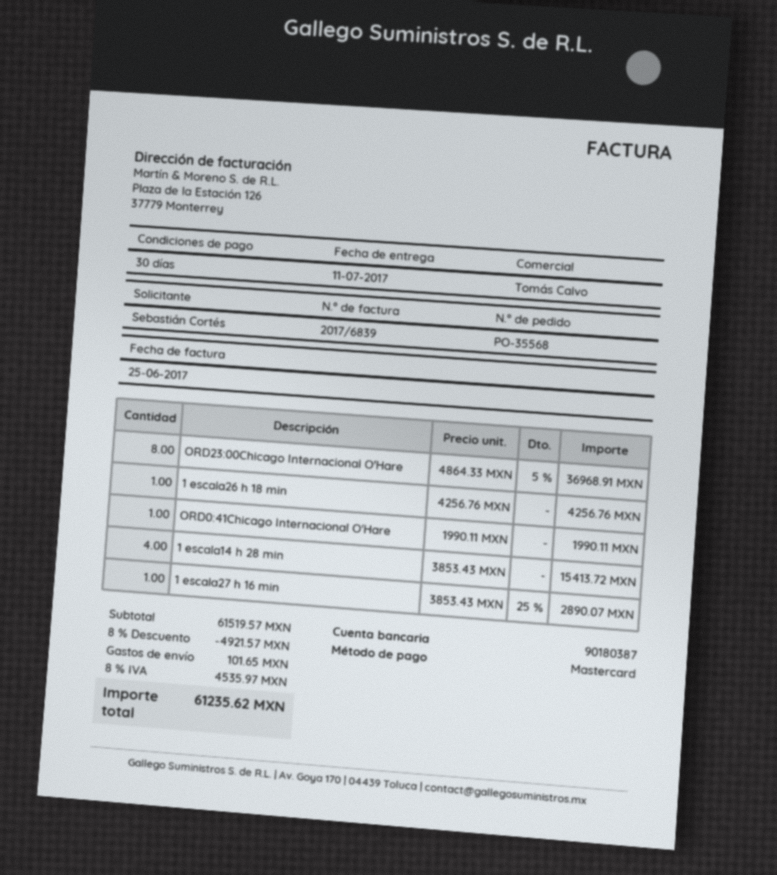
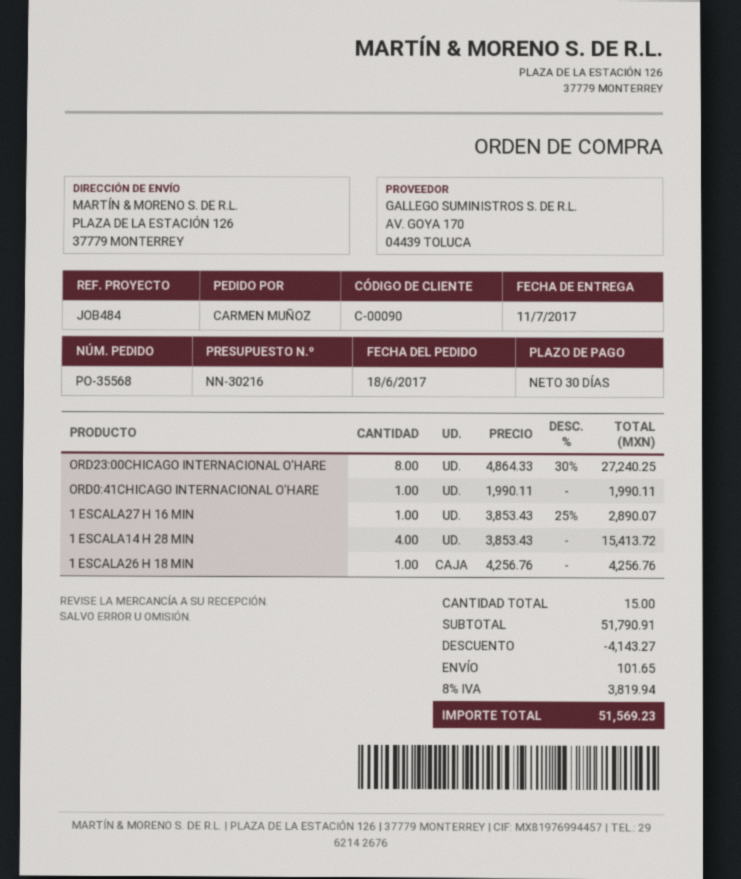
ordered by: Sebastián Cortés -> CARMEN MUÑOZ
ORD23:00Chicago Internacional O'Hare: 8 x 4864.33 - 5% = 36968.91 -> 8 x 4864.33 - 30% = 27240.25
subtotal: 61519.57 -> 51790.91
discount: 4921.57 -> 4143.27
tax: 8% = 4535.97 -> 8% = 3819.94
total: 61235.62 -> 51569.23

